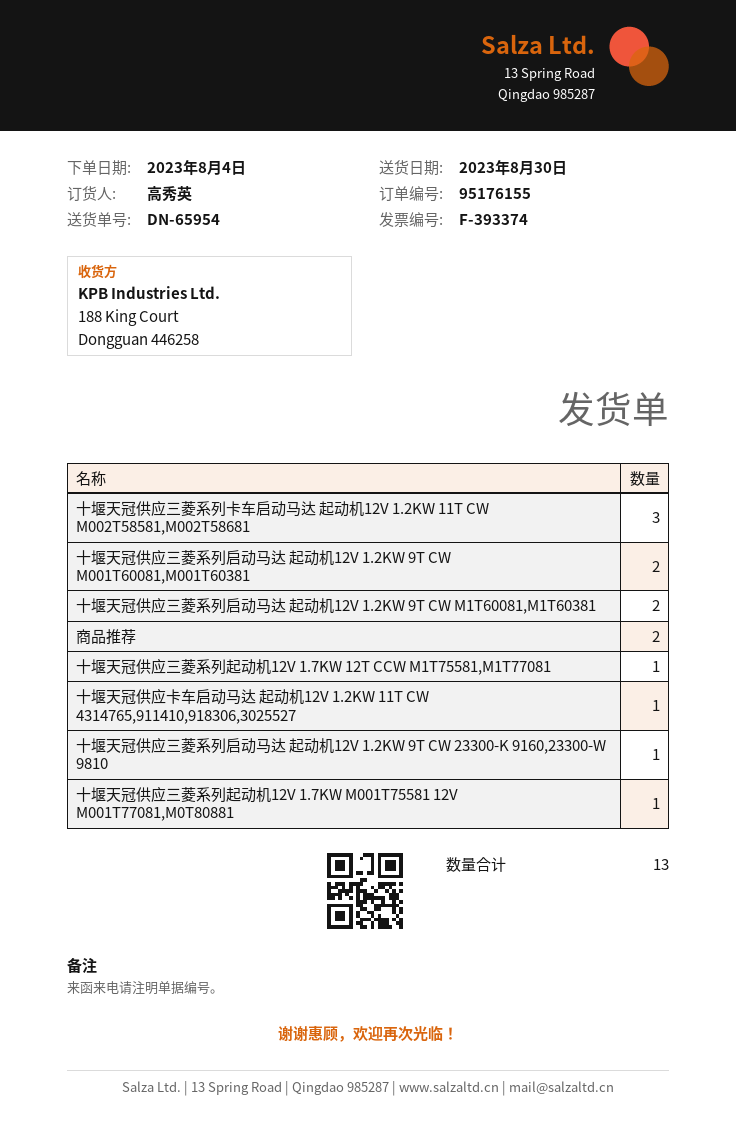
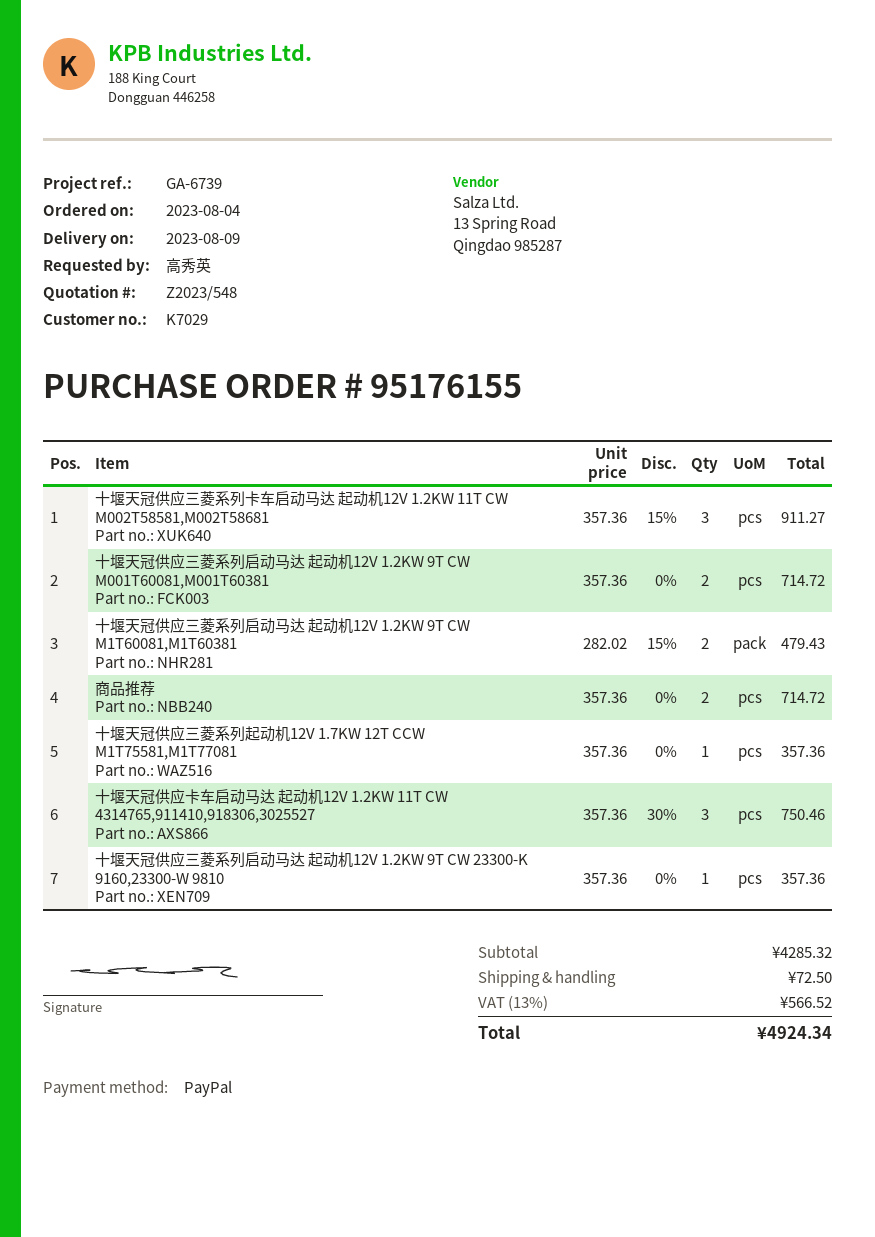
delivery date: 2023-08-30 -> 2023-08-09
十堰天冠供应卡车启动马达 起动机12V 1.2KW 11T CW 4314765,911410,918306,3025527: 1 -> 3
十堰天冠供应三菱系列起动机12V 1.7KW M001T75581 12V M001T77081,M0T80881: 1 -> none

